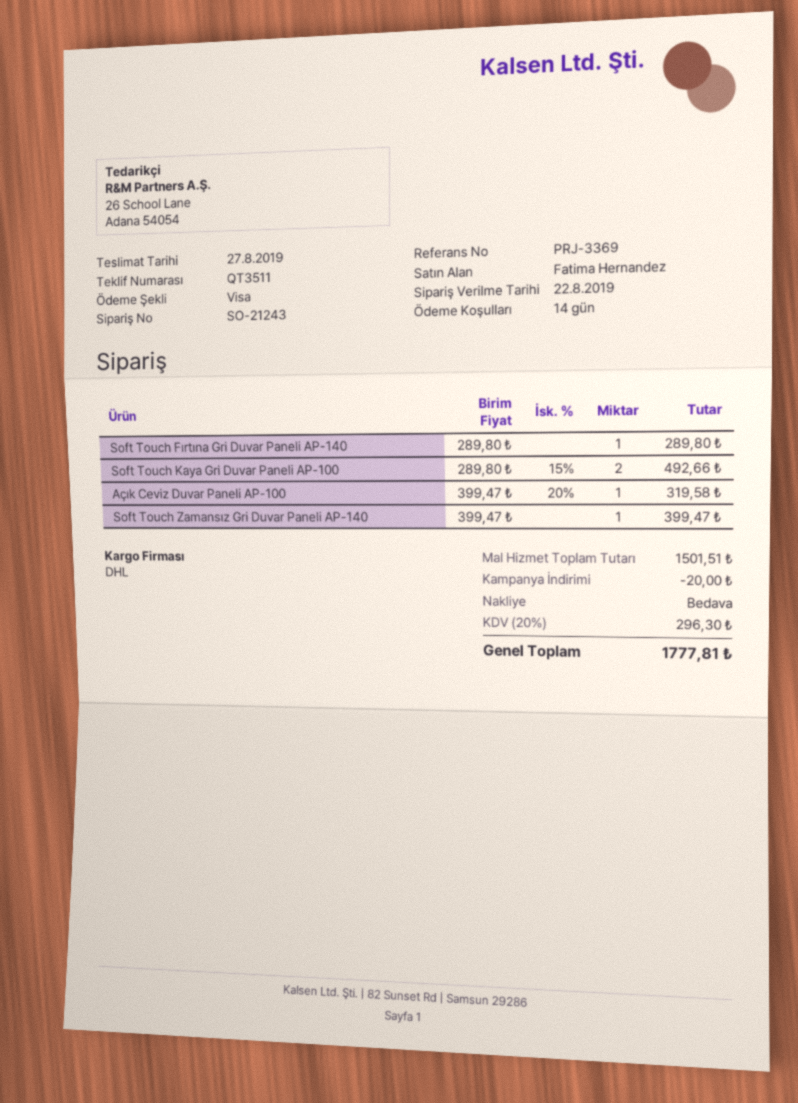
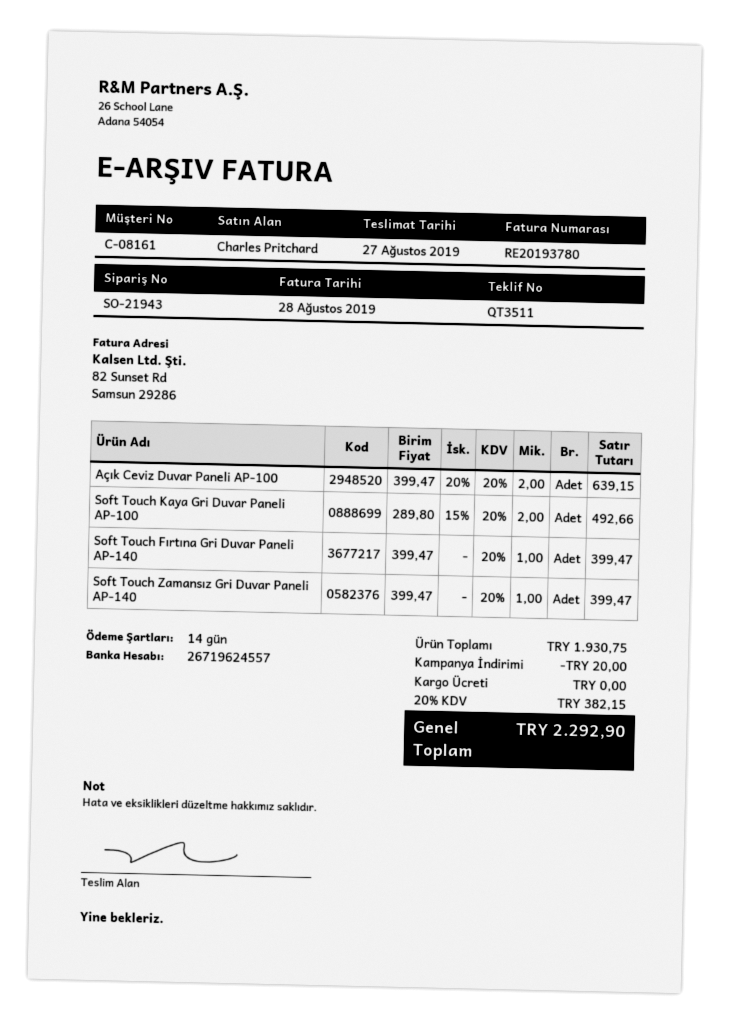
order number: SO-21243 -> SO-21943
ordered by: Fatima Hernandez -> Charles Pritchard
Soft Touch Fırtına Gri Duvar Paneli AP-140: 1 x 289.80 = 289.80 -> 1 x 399.47 = 399.47
Açık Ceviz Duvar Paneli AP-100: 1 x 399.47 - 20% = 319.58 -> 2 x 399.47 - 20% = 639.15
subtotal: 1501.51 -> 1930.75
tax: 20% = 296.30 -> 20% = 382.15
total: 1777.81 -> 2292.90

